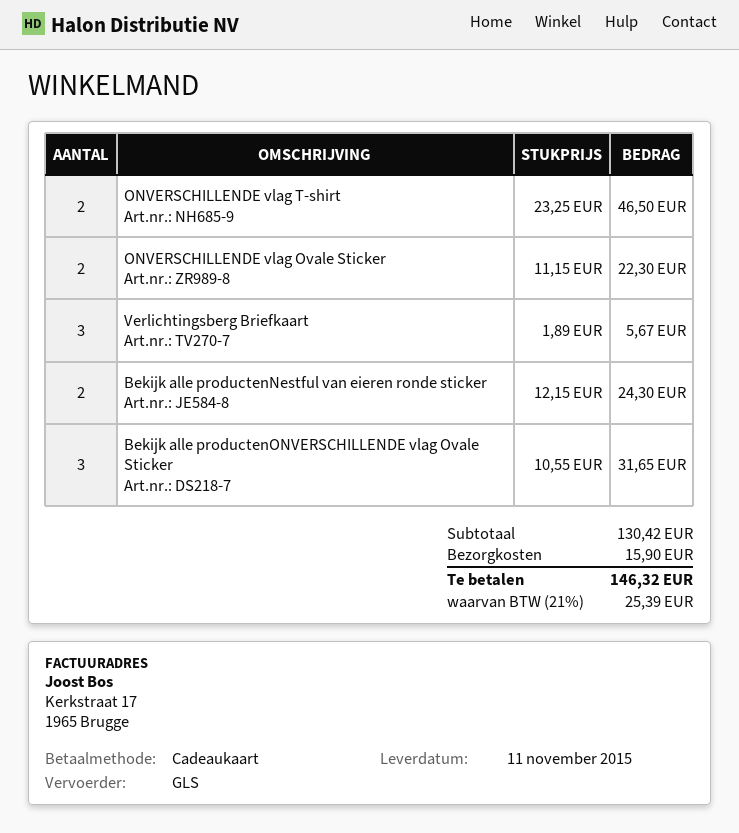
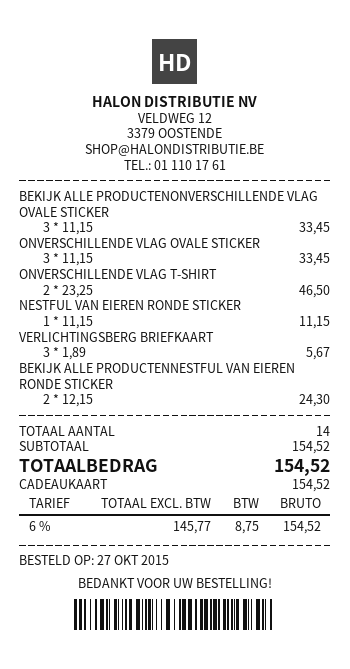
ONVERSCHILLENDE vlag Ovale Sticker: 2 x 11.15 = 22.30 -> 3 x 11.15 = 33.45
Bekijk alle productenONVERSCHILLENDE vlag Ovale Sticker: 3 x 10.55 = 31.65 -> 3 x 11.15 = 33.45
NESTFUL VAN EIEREN RONDE STICKER: none -> 1 x 11.15 = 11.15
subtotal: 130.42 -> 154.52
shipping: 15.90 -> none
tax: 21% = 25.39 -> 6% = 8.75
total: 146.32 -> 154.52

